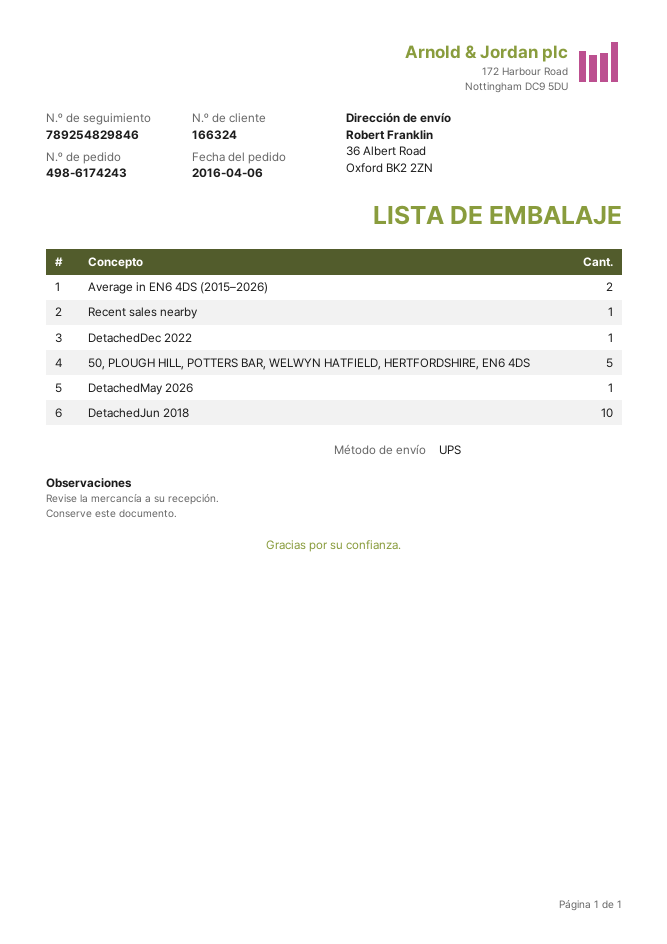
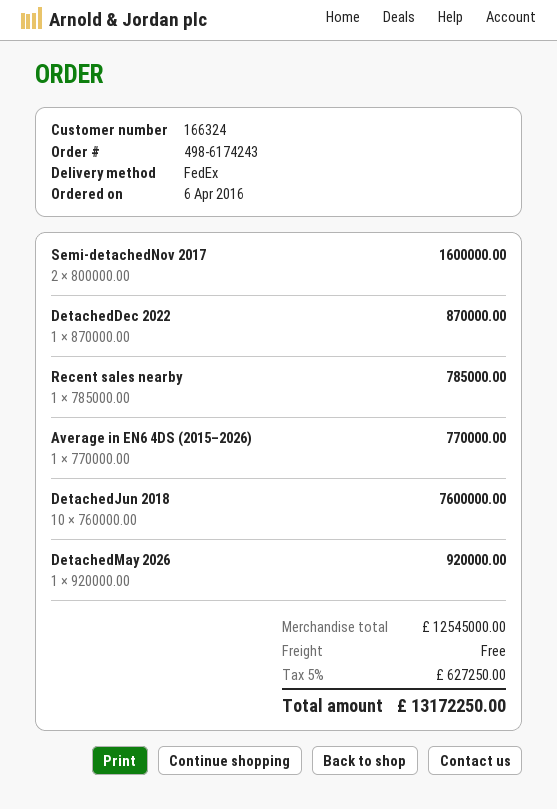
shipping method: UPS -> FedEx
Average in EN6 4DS (2015–2026): 2 -> 1
50, PLOUGH HILL, POTTERS BAR, WELWYN HATFIELD, HERTFORDSHIRE, EN6 4DS: 5 -> none
Semi-detachedNov 2017: none -> 2

